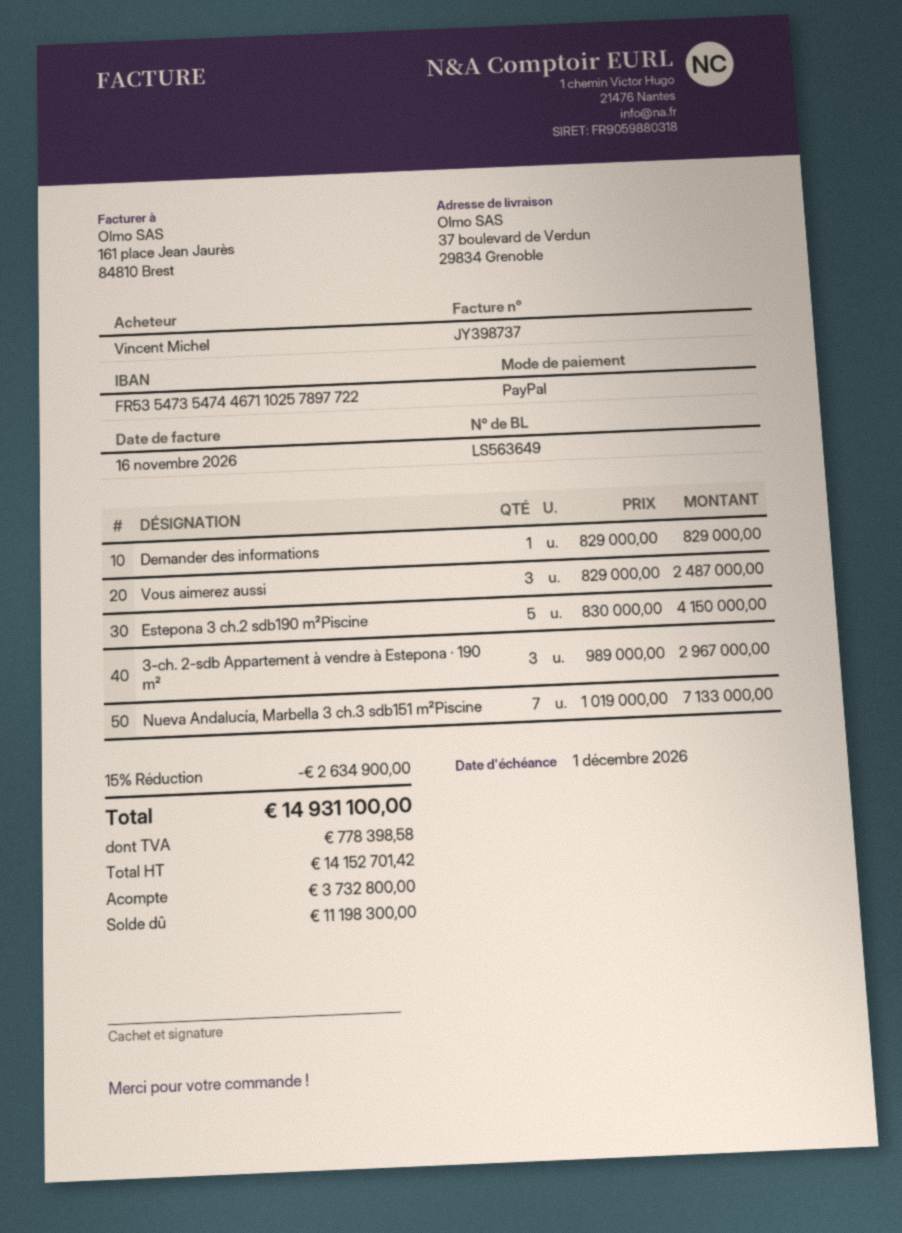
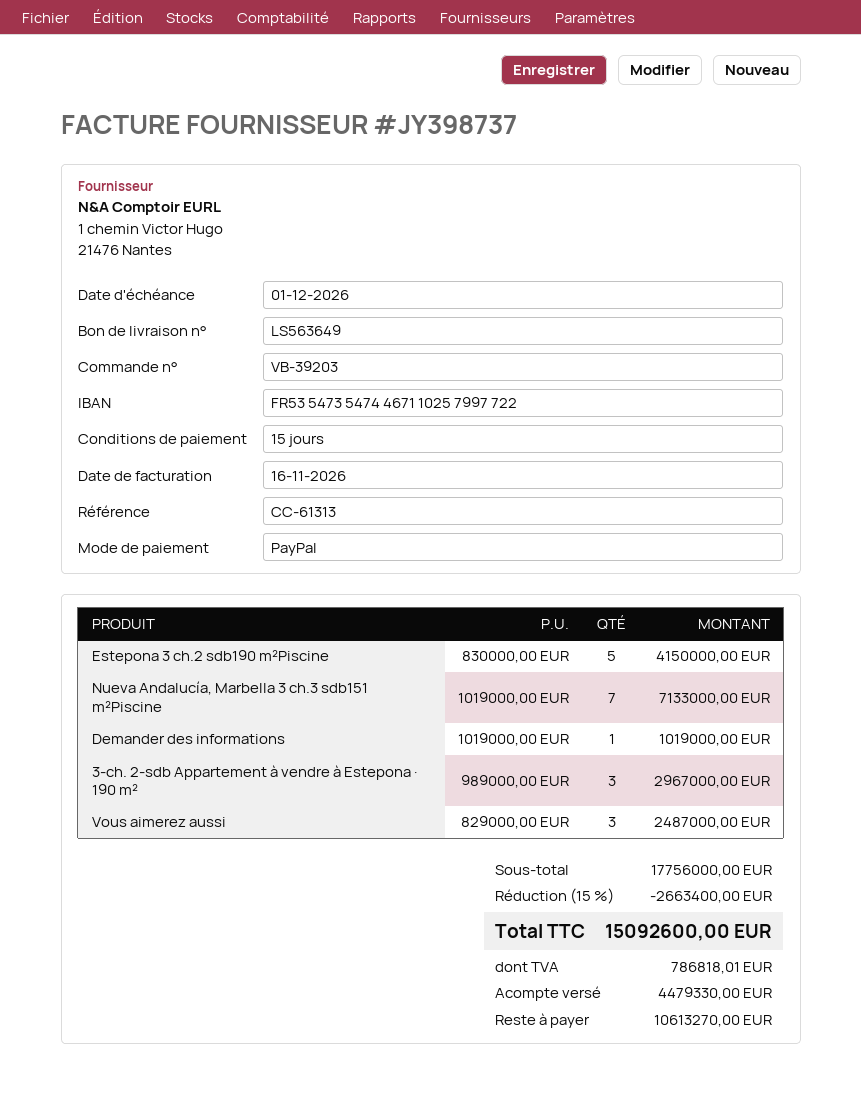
bank account: FR5354735474467110257897722 -> FR5354735474467110257997722
Demander des informations: 1 x 829000.00 = 829000.00 -> 1 x 1019000.00 = 1019000.00
discount: 15% = 2634900.00 -> 15% = 2663400.00
tax: 778398.58 -> 786818.01
total: 14931100.00 -> 15092600.00
deposit: 3732800.00 -> 4479330.00
balance: 11198300.00 -> 10613270.00

